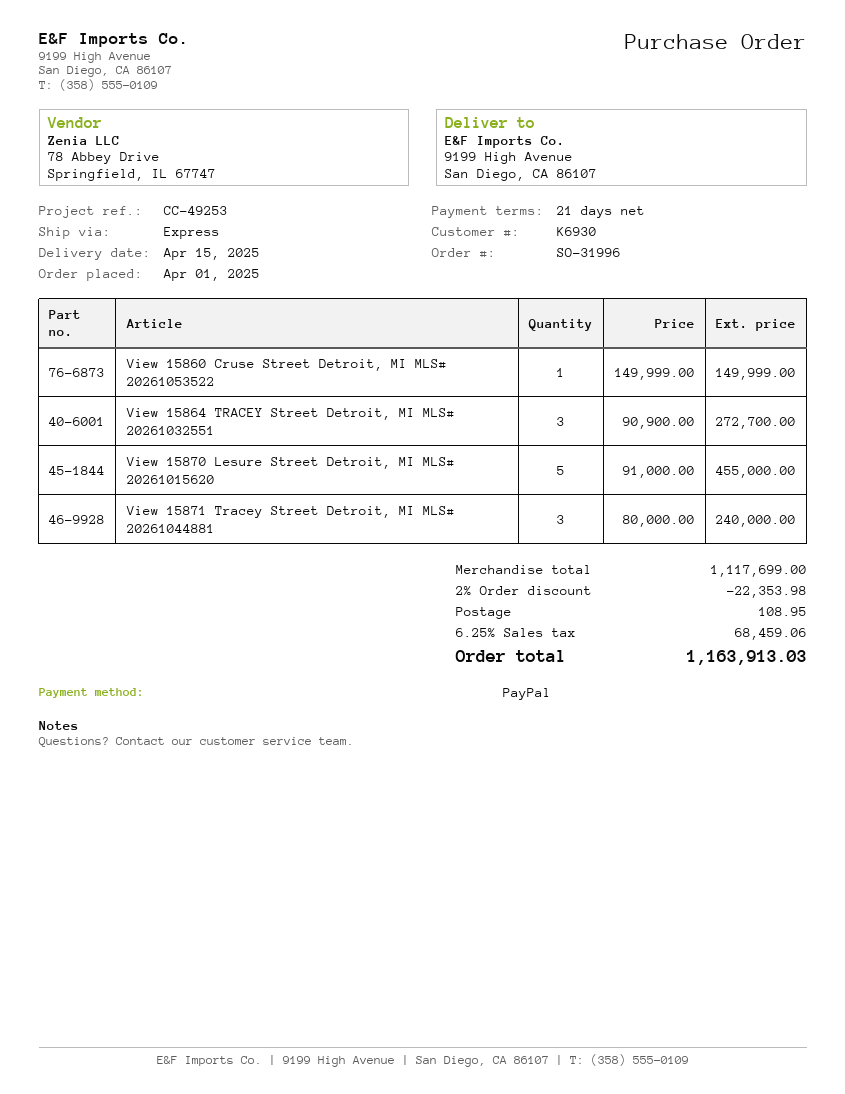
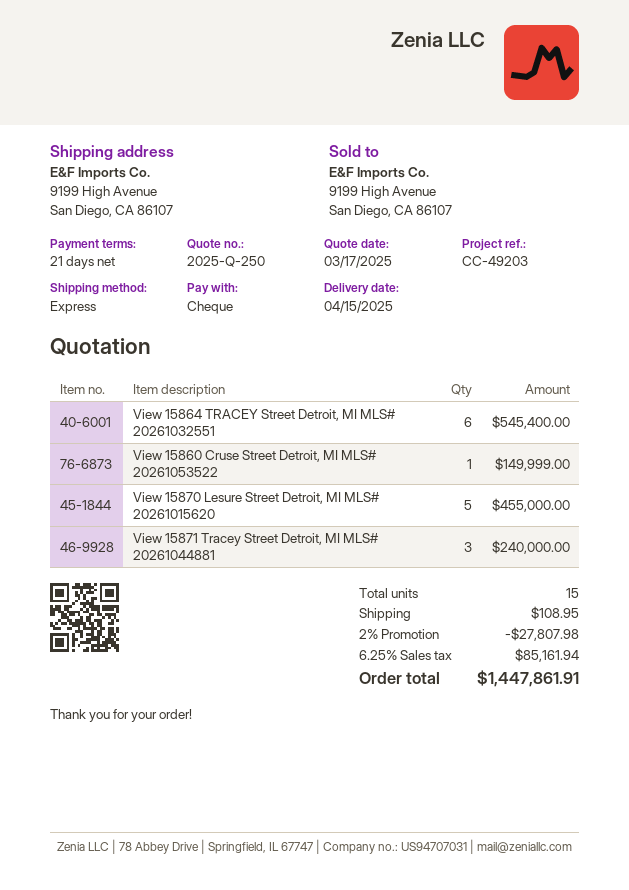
reference: CC-49253 -> CC-49203
payment method: PayPal -> cheque
View 15864 TRACEY Street Detroit, MI MLS# 20261032551: 3 for 272700.00 -> 6 for 545400.00
discount: 2% = 22353.98 -> 2% = 27807.98
tax: 6.25% = 68459.06 -> 6.25% = 85161.94
total: 1163913.03 -> 1447861.91

